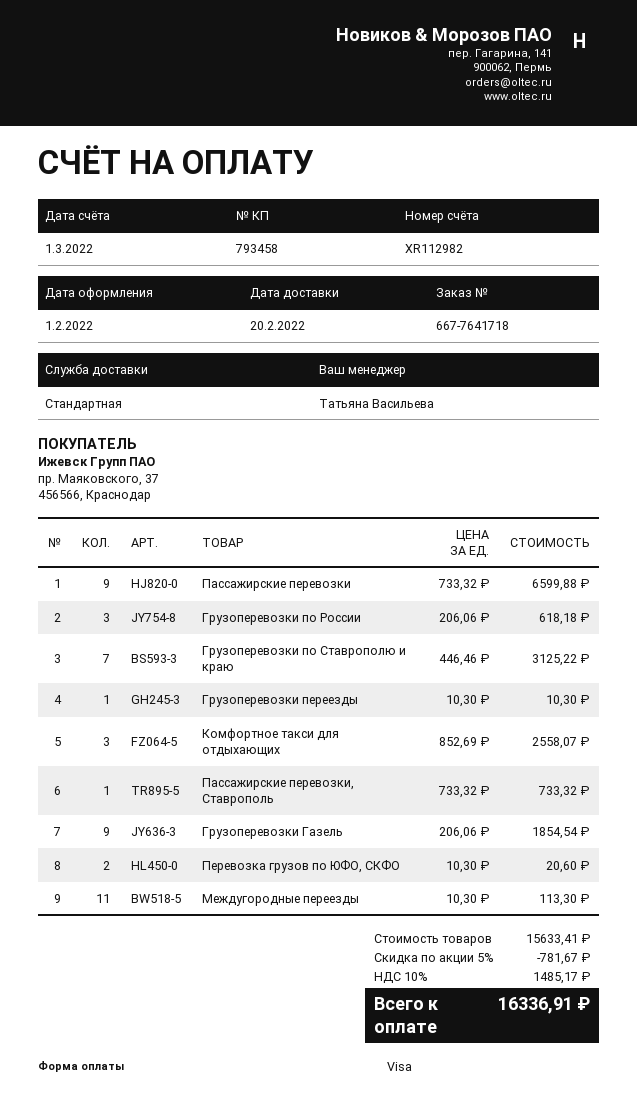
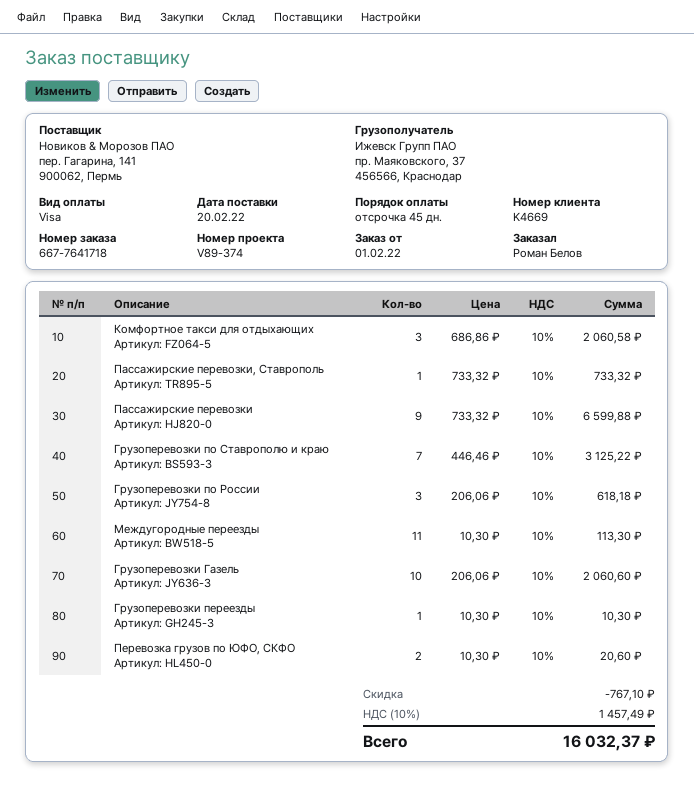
Комфортное такси для отдыхающих: 3 x 852.69 = 2558.07 -> 3 x 686.86 = 2060.58
Грузоперевозки Газель: 9 x 206.06 = 1854.54 -> 10 x 206.06 = 2060.60
discount: 781.67 -> 767.10
tax: 10% = 1485.17 -> 10% = 1457.49
total: 16336.91 -> 16032.37

